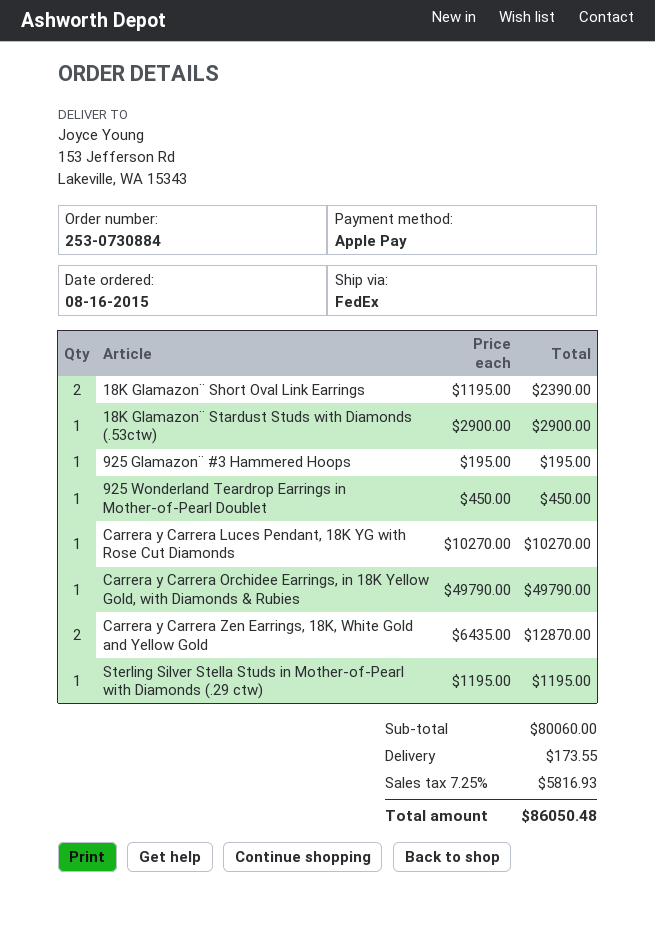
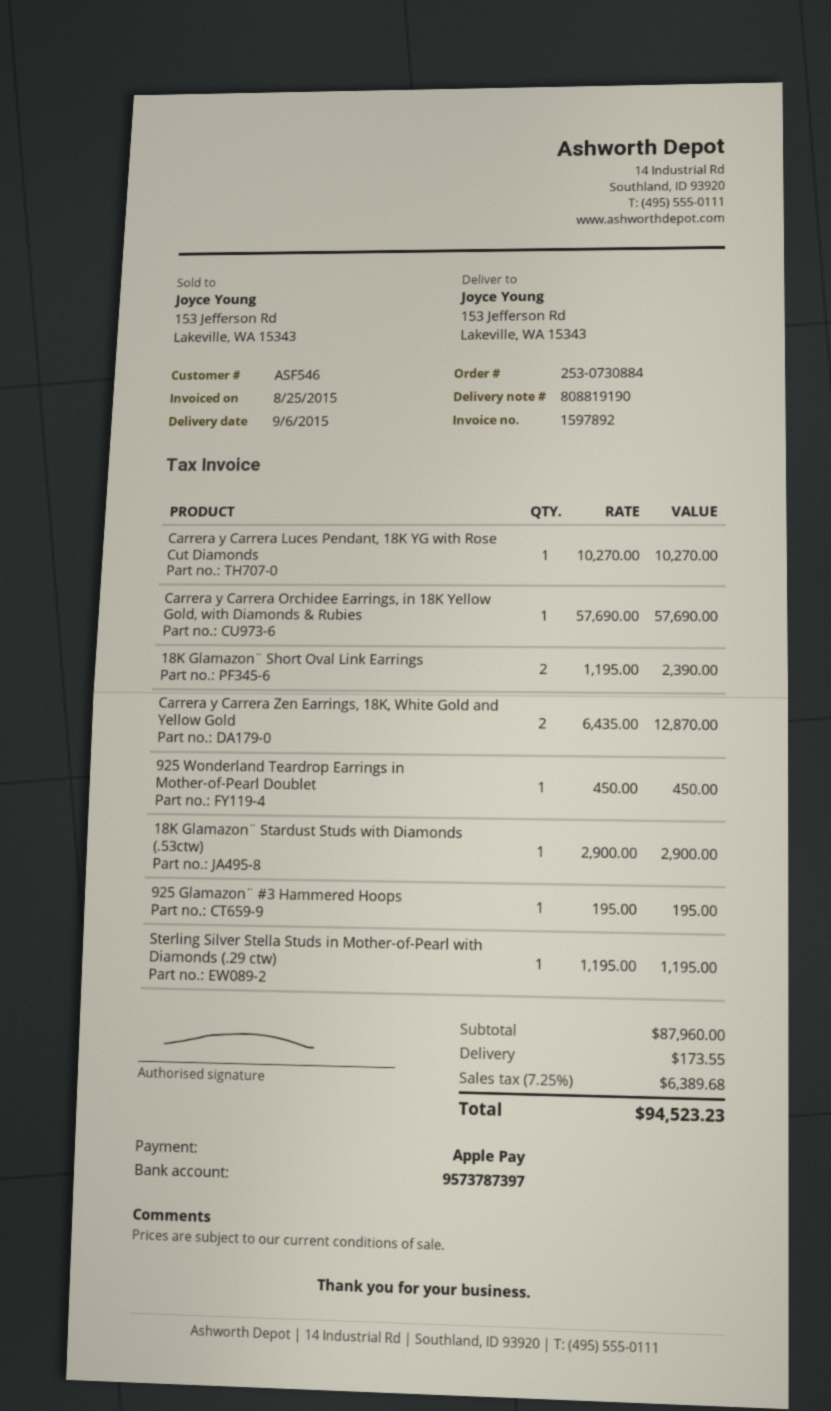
Carrera y Carrera Orchidee Earrings, in 18K Yellow Gold, with Diamonds & Rubies: 1 x 49790.00 = 49790.00 -> 1 x 57690.00 = 57690.00
subtotal: 80060.00 -> 87960.00
tax: 7.25% = 5816.93 -> 7.25% = 6389.68
total: 86050.48 -> 94523.23

